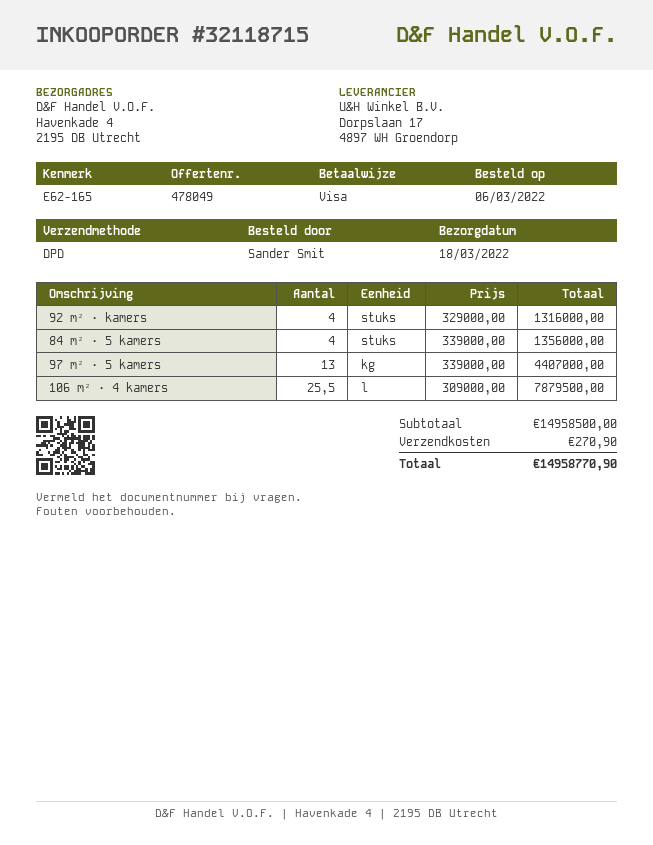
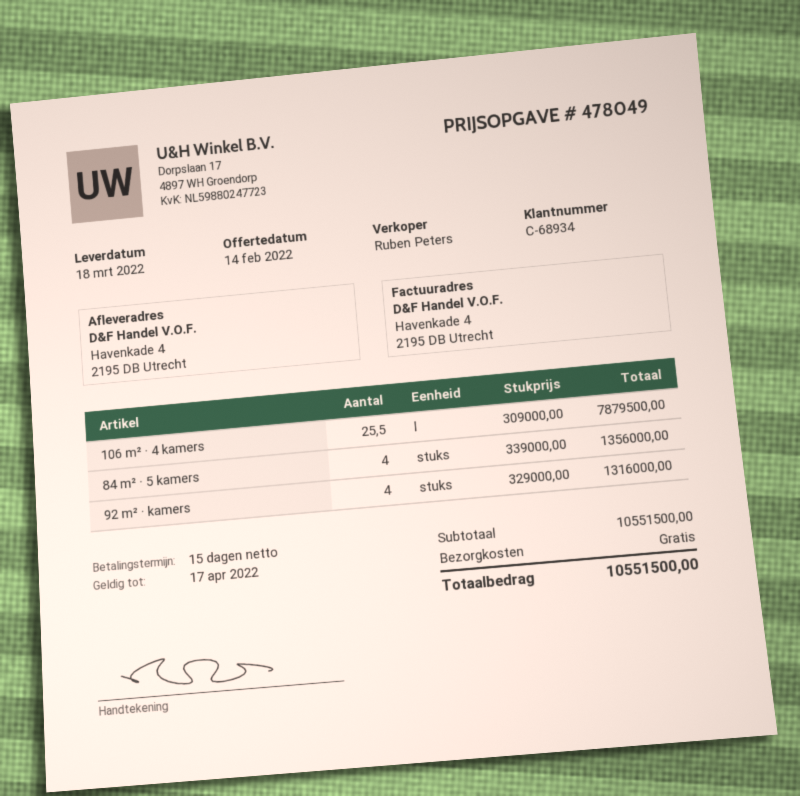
97 m² · 5 kamers: 13 x 339000.00 = 4407000.00 -> none
subtotal: 14958500.00 -> 10551500.00
shipping: 270.90 -> 0.00
total: 14958770.90 -> 10551500.00

